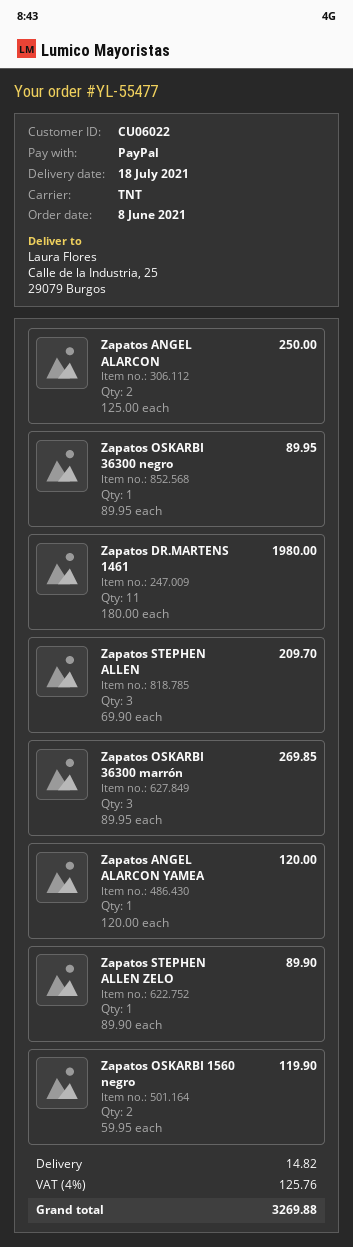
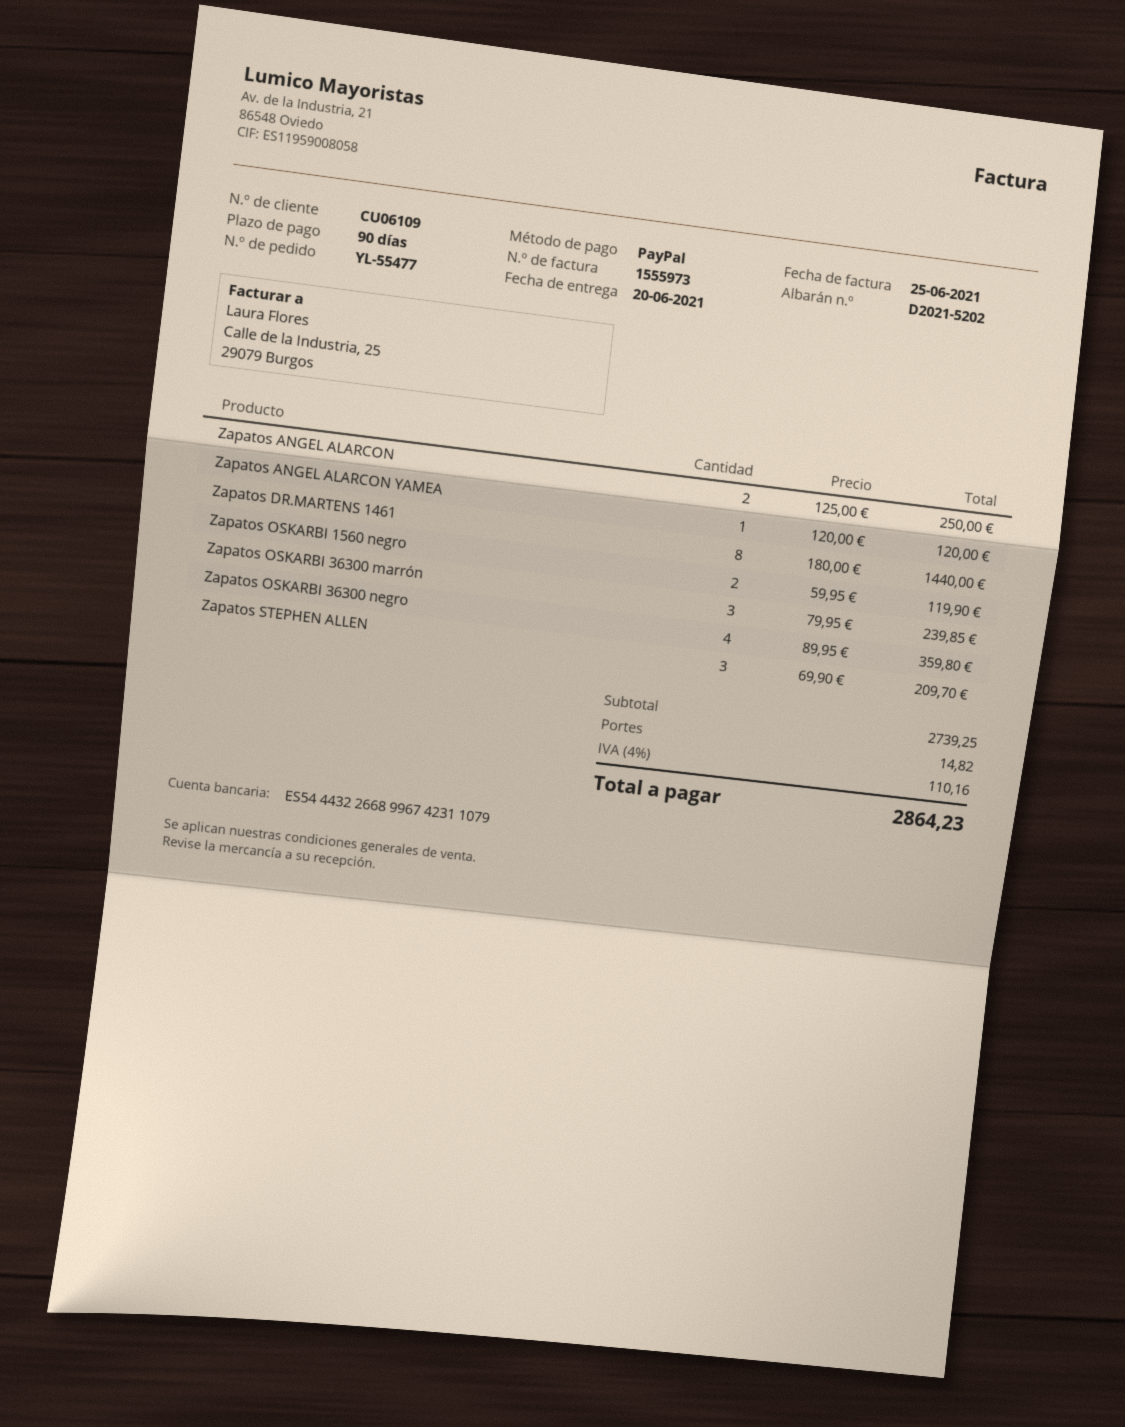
delivery date: 2021-07-18 -> 2021-06-20
customer number: CU06022 -> CU06109
Zapatos OSKARBI 36300 negro: 1 x 89.95 = 89.95 -> 4 x 89.95 = 359.80
Zapatos DR.MARTENS 1461: 11 x 180.00 = 1980.00 -> 8 x 180.00 = 1440.00
Zapatos OSKARBI 36300 marrón: 3 x 89.95 = 269.85 -> 3 x 79.95 = 239.85
Zapatos STEPHEN ALLEN ZELO: 1 x 89.90 = 89.90 -> none
tax: 4% = 125.76 -> 4% = 110.16
total: 3269.88 -> 2864.23

